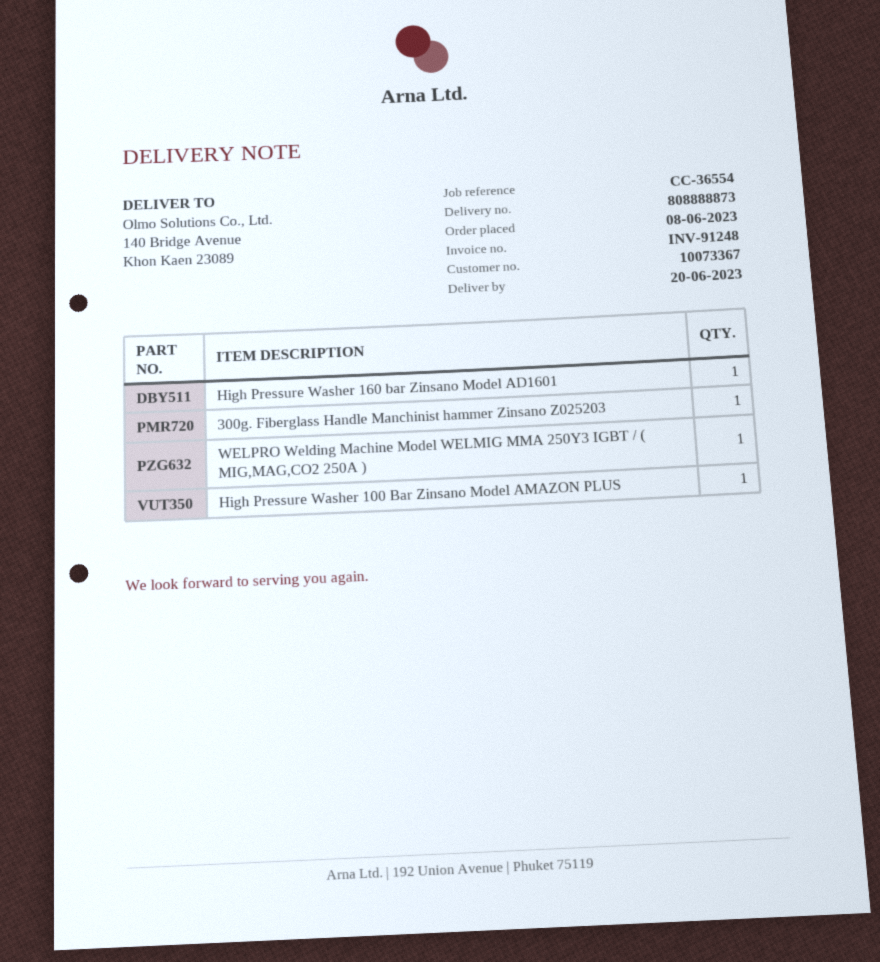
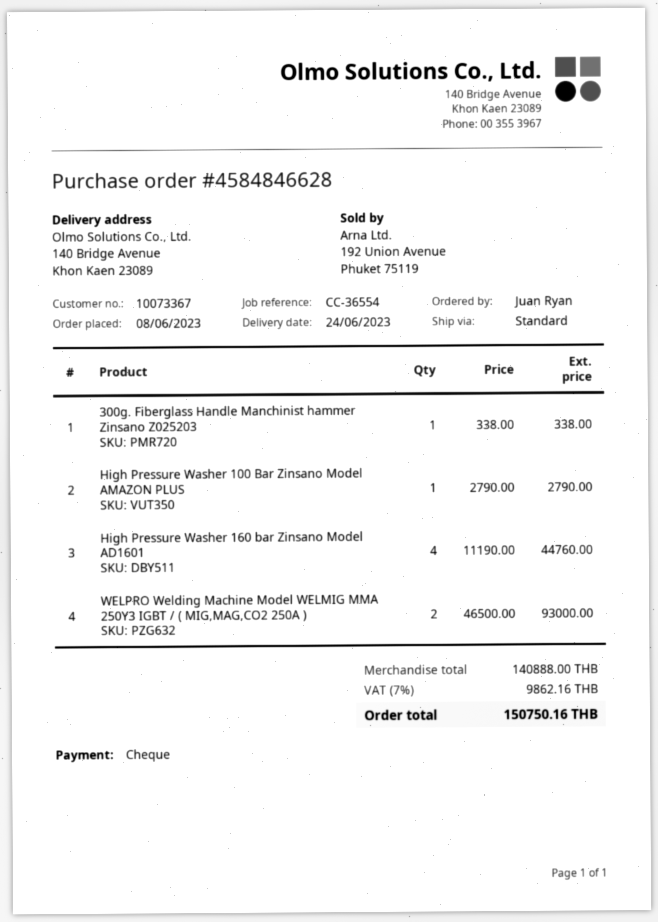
delivery date: 2023-06-20 -> 2023-06-24
High Pressure Washer 160 bar Zinsano Model AD1601: 1 -> 4
WELPRO Welding Machine Model WELMIG MMA 250Y3 IGBT / ( MIG,MAG,CO2 250A ): 1 -> 2

